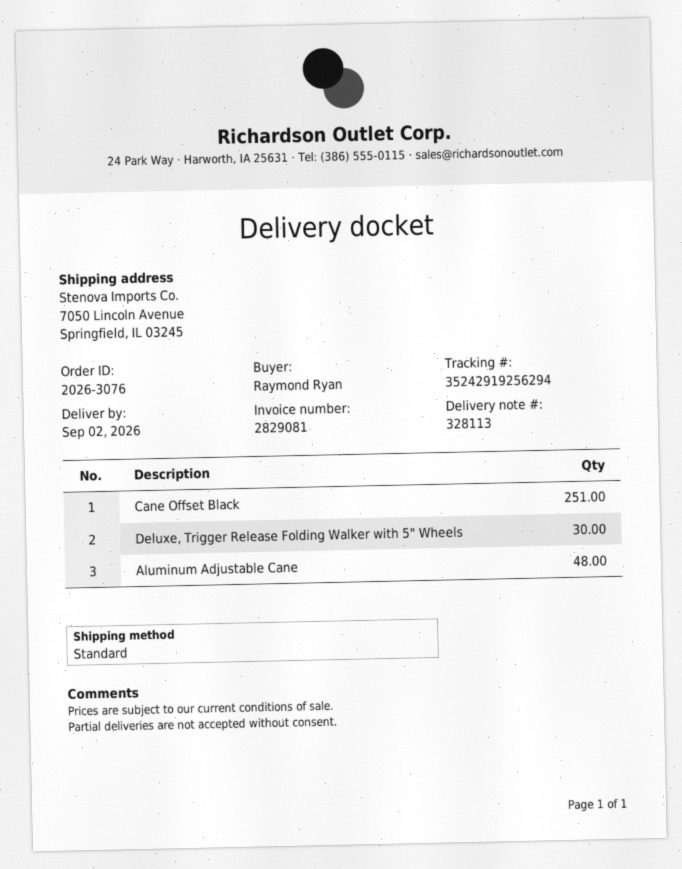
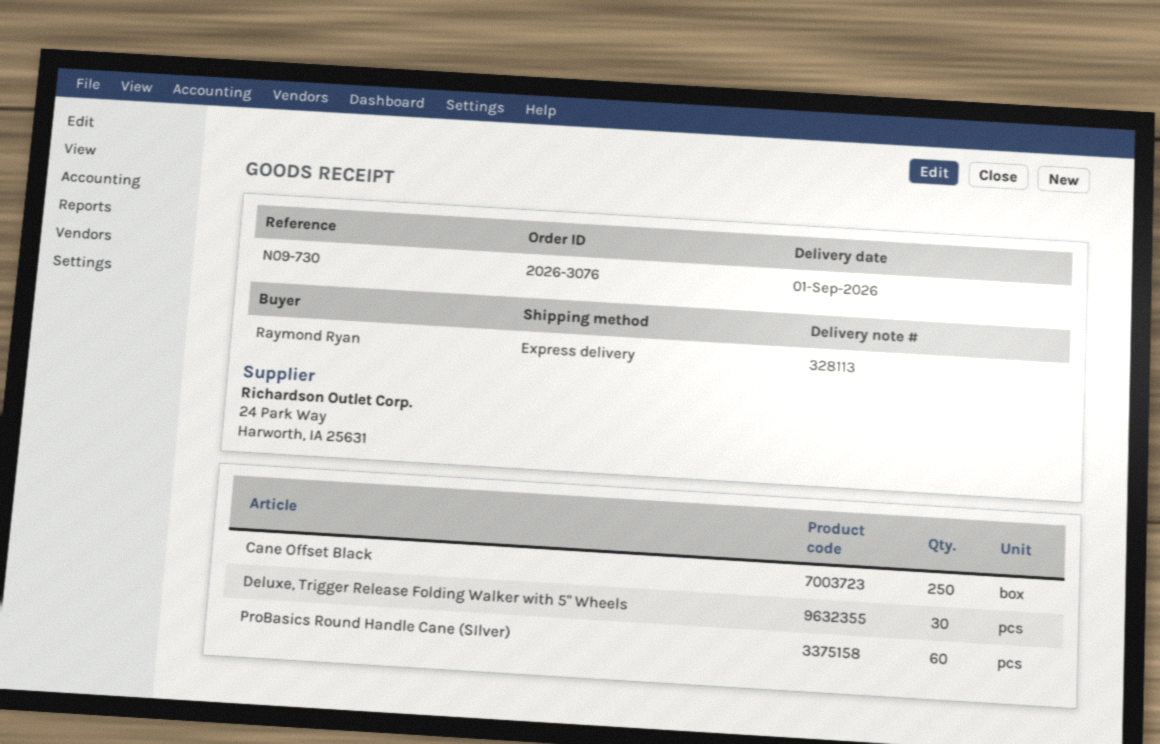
delivery date: 2026-09-02 -> 2026-09-01
shipping method: standard -> express
Cane Offset Black: 251 -> 250
Aluminum Adjustable Cane: 48 -> none
ProBasics Round Handle Cane (SIlver): none -> 60

